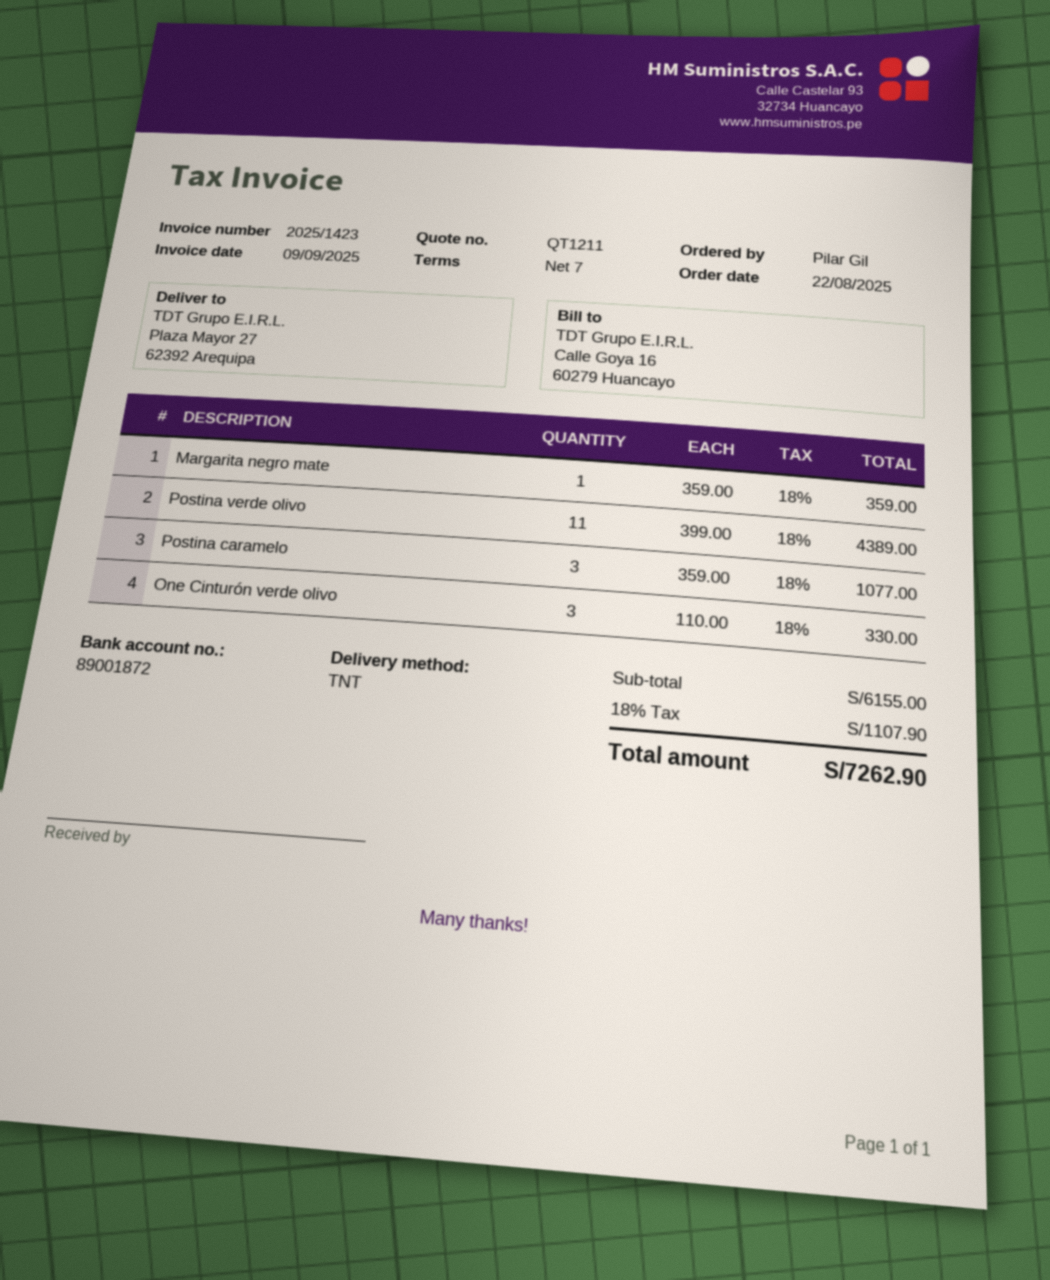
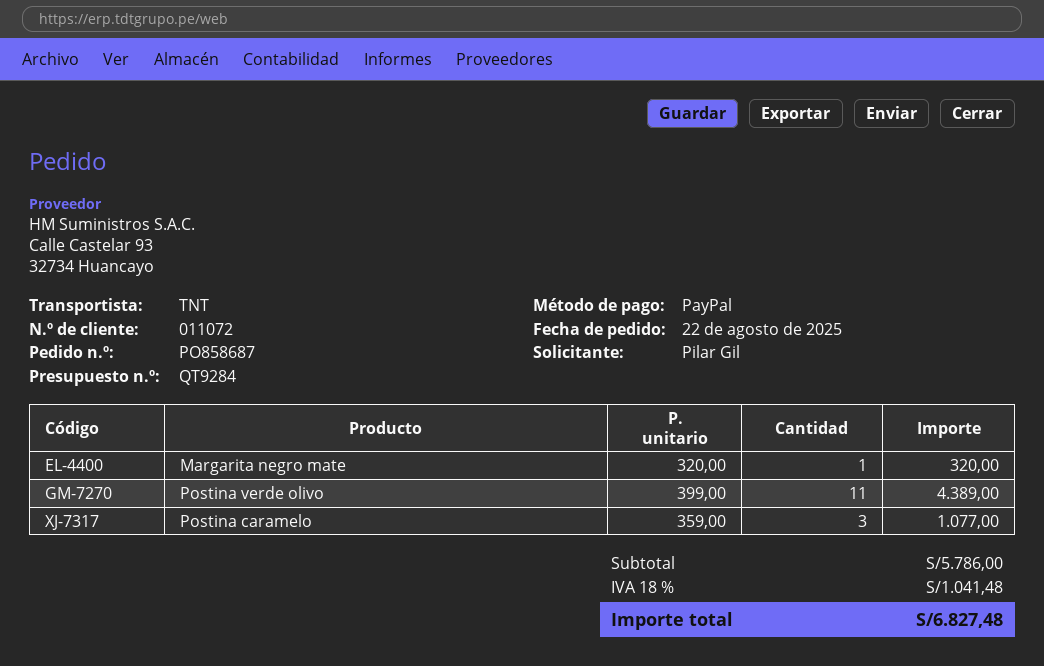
quote number: QT1211 -> QT9284
Margarita negro mate: 1 x 359.00 = 359.00 -> 1 x 320.00 = 320.00
One Cinturón verde olivo: 3 x 110.00 = 330.00 -> none
subtotal: 6155.00 -> 5786.00
tax: 18% = 1107.90 -> 18% = 1041.48
total: 7262.90 -> 6827.48

